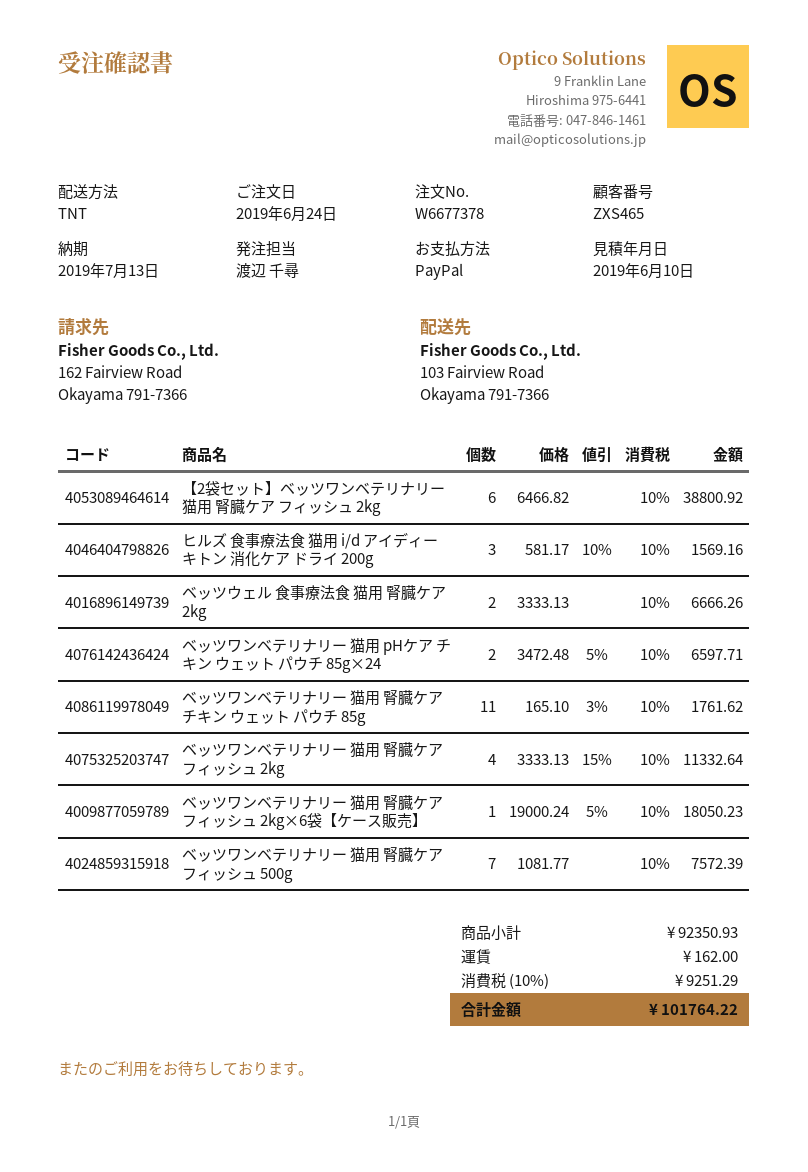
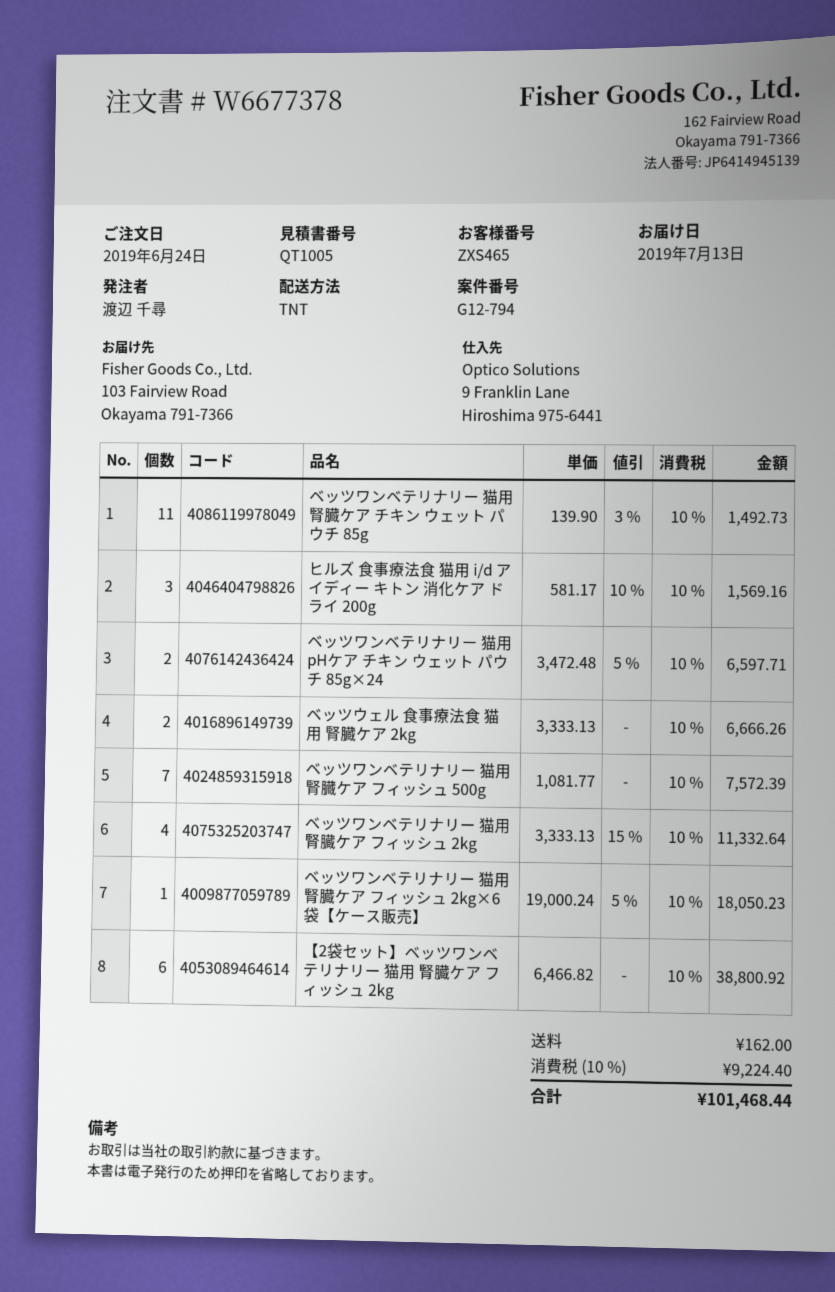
ベッツワンベテリナリー 猫用 腎臓ケア チキン ウェット パウチ 85g: 11 x 165.10 - 3% = 1761.62 -> 11 x 139.90 - 3% = 1492.73
tax: 10% = 9251.29 -> 10% = 9224.40
total: 101764.22 -> 101468.44

